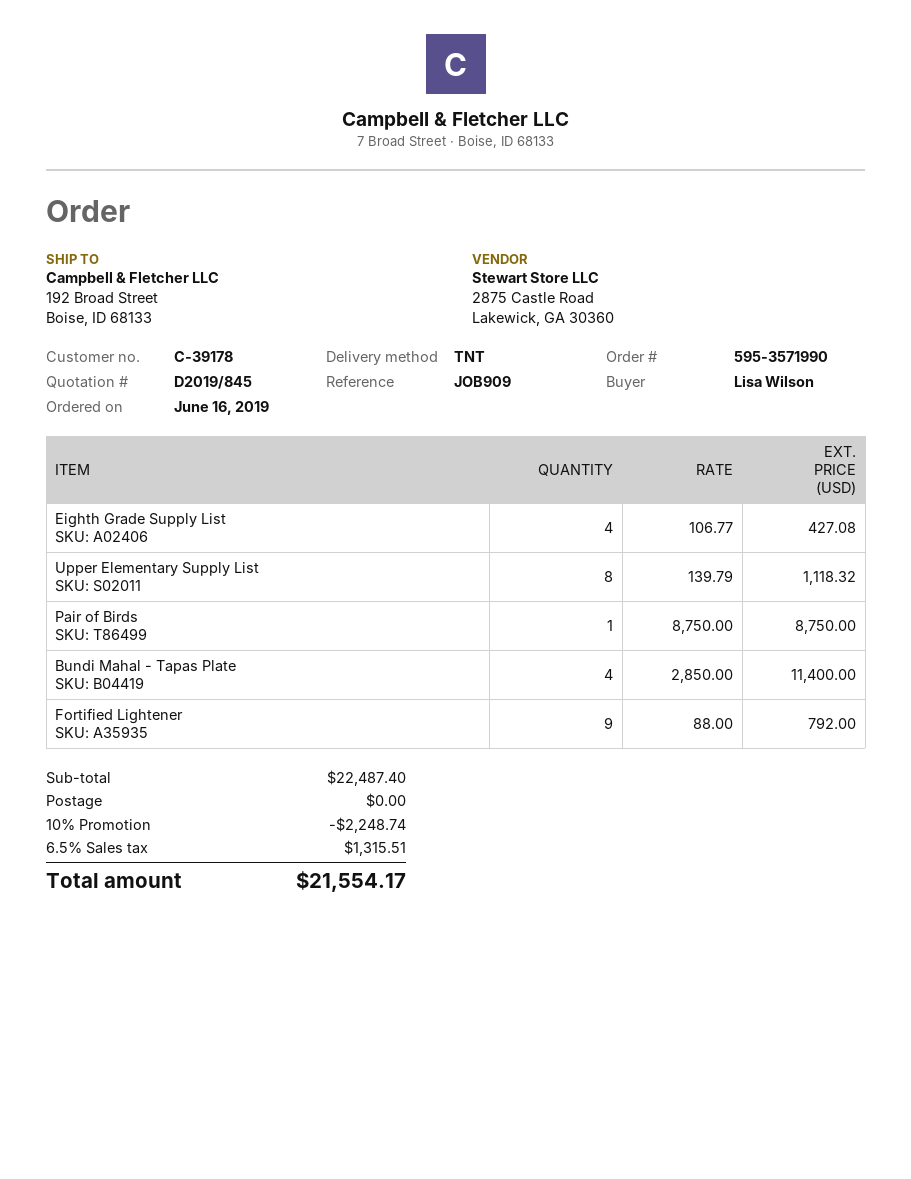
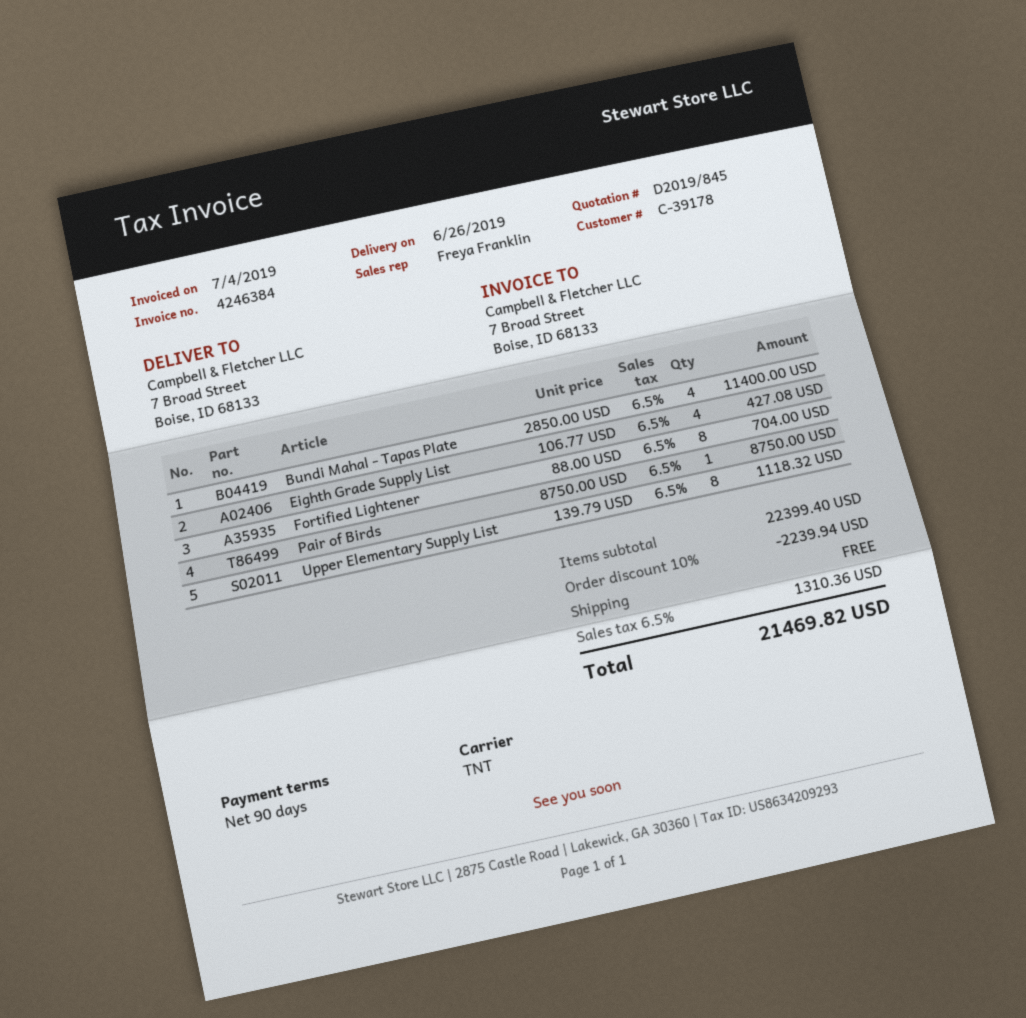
ship to: 192 Broad Street, Boise, ID 68133 -> 7 Broad Street, Boise, ID 68133
Fortified Lightener: 9 x 88.00 = 792.00 -> 8 x 88.00 = 704.00
subtotal: 22487.40 -> 22399.40
discount: 10% = 2248.74 -> 10% = 2239.94
tax: 6.5% = 1315.51 -> 6.5% = 1310.36
total: 21554.17 -> 21469.82

